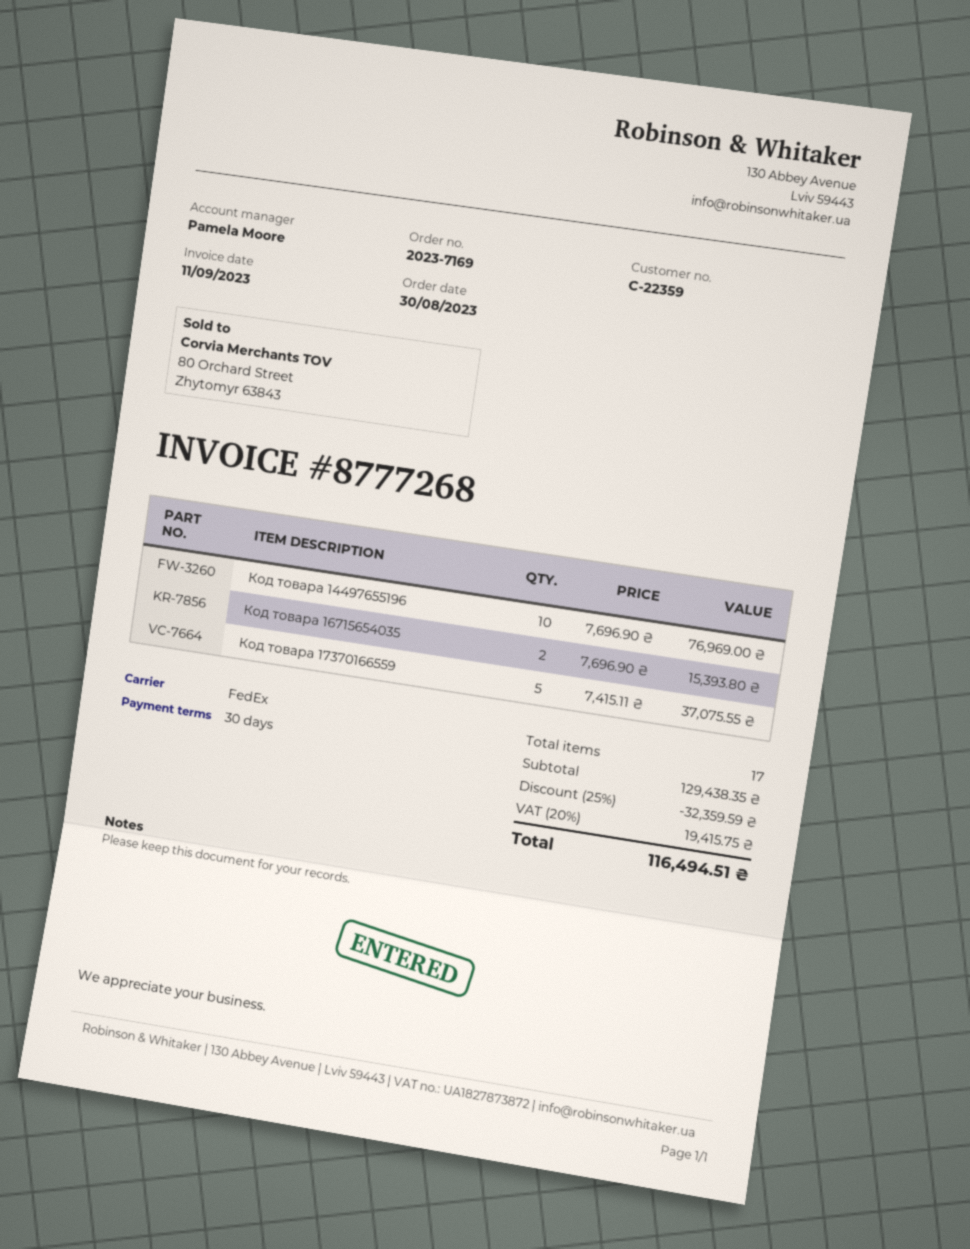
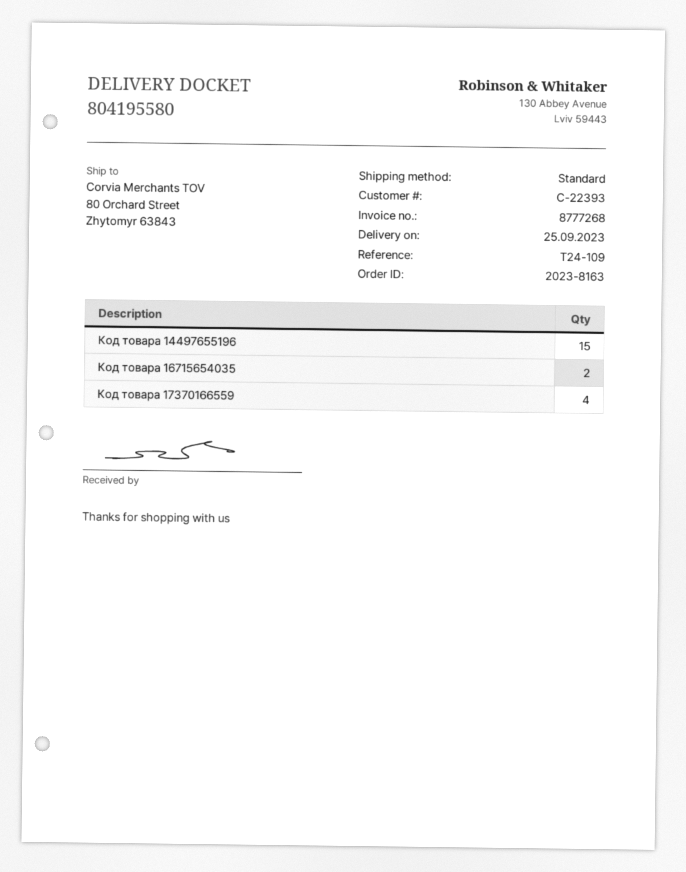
order number: 2023-7169 -> 2023-8163
customer number: C-22359 -> C-22393
shipping method: FedEx -> standard
Код товара 14497655196: 10 -> 15
Код товара 17370166559: 5 -> 4

